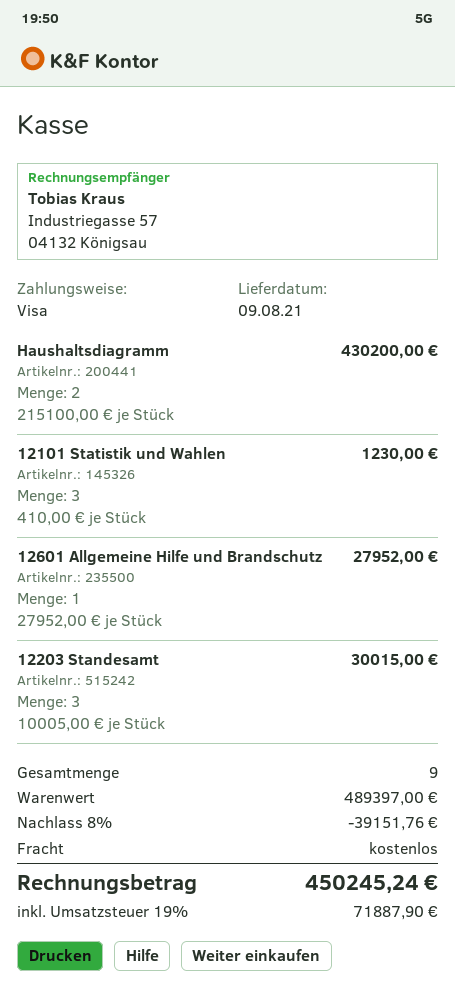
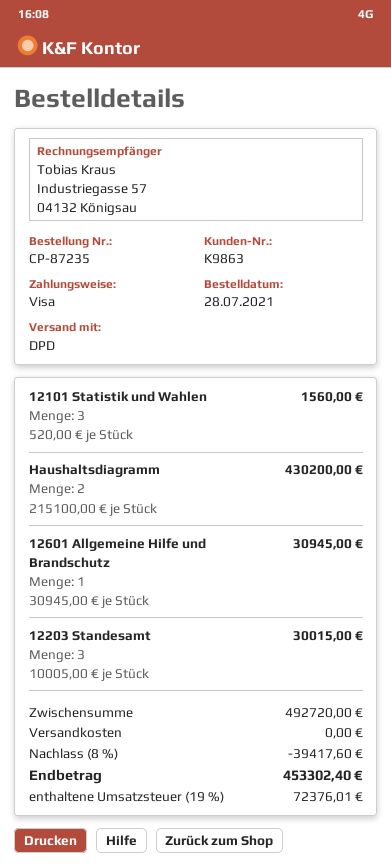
12101 Statistik und Wahlen: 3 x 410.00 = 1230.00 -> 3 x 520.00 = 1560.00
12601 Allgemeine Hilfe und Brandschutz: 1 x 27952.00 = 27952.00 -> 1 x 30945.00 = 30945.00
subtotal: 489397.00 -> 492720.00
discount: 8% = 39151.76 -> 8% = 39417.60
tax: 19% = 71887.90 -> 19% = 72376.01
total: 450245.24 -> 453302.40

